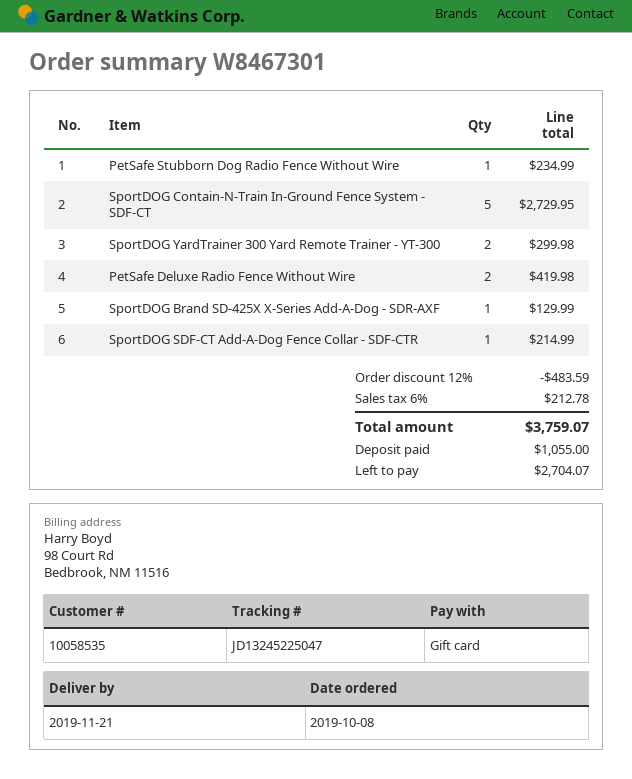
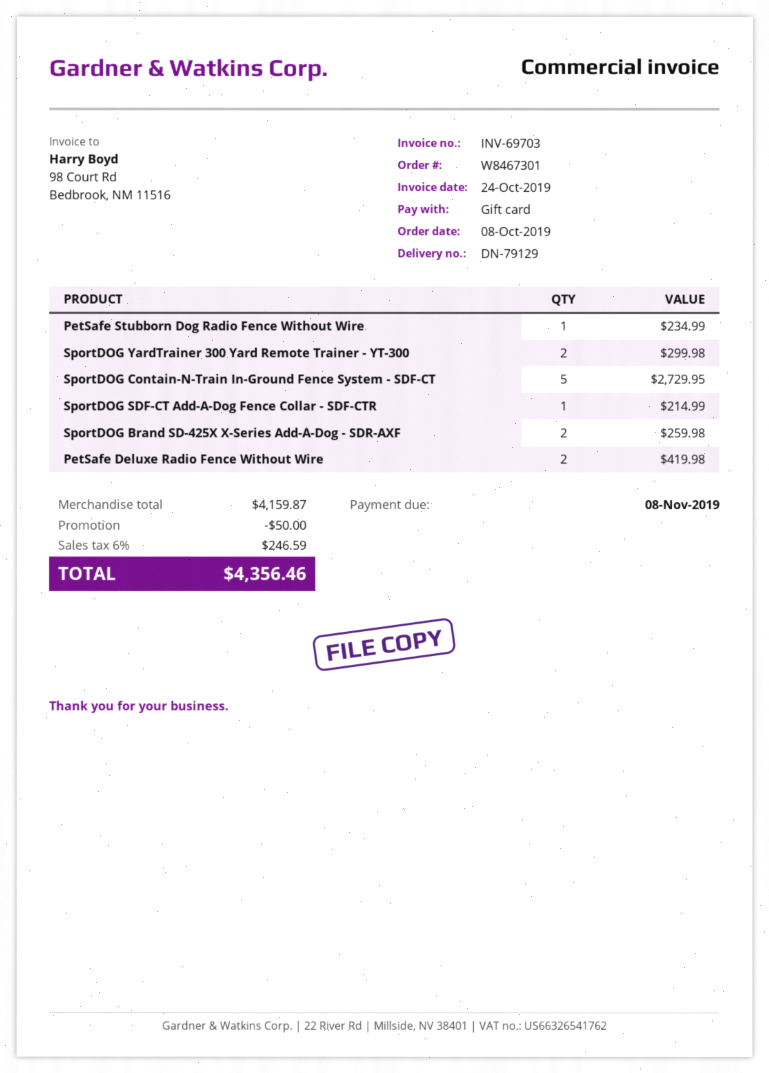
SportDOG Brand SD-425X X-Series Add-A-Dog - SDR-AXF: 1 for 129.99 -> 2 for 259.98
discount: 483.59 -> 50.00
tax: 6% = 212.78 -> 6% = 246.59
total: 3759.07 -> 4356.46

